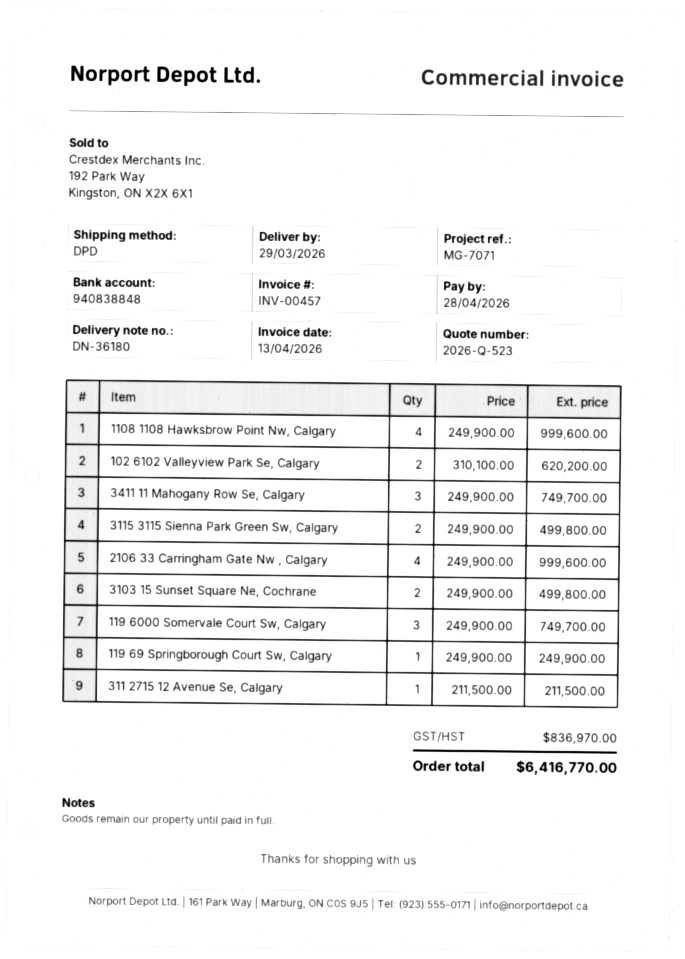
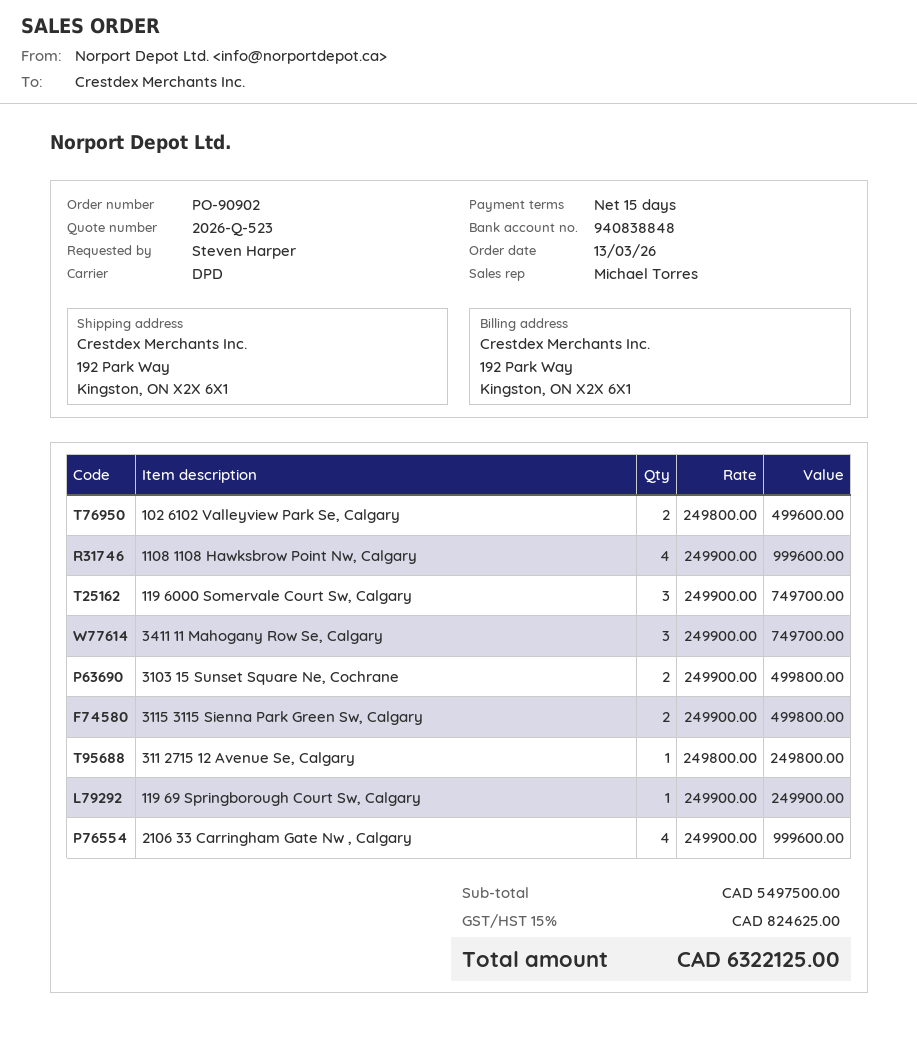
102 6102 Valleyview Park Se, Calgary: 2 x 310100.00 = 620200.00 -> 2 x 249800.00 = 499600.00
311 2715 12 Avenue Se, Calgary: 1 x 211500.00 = 211500.00 -> 1 x 249800.00 = 249800.00
tax: 836970.00 -> 824625.00
total: 6416770.00 -> 6322125.00

